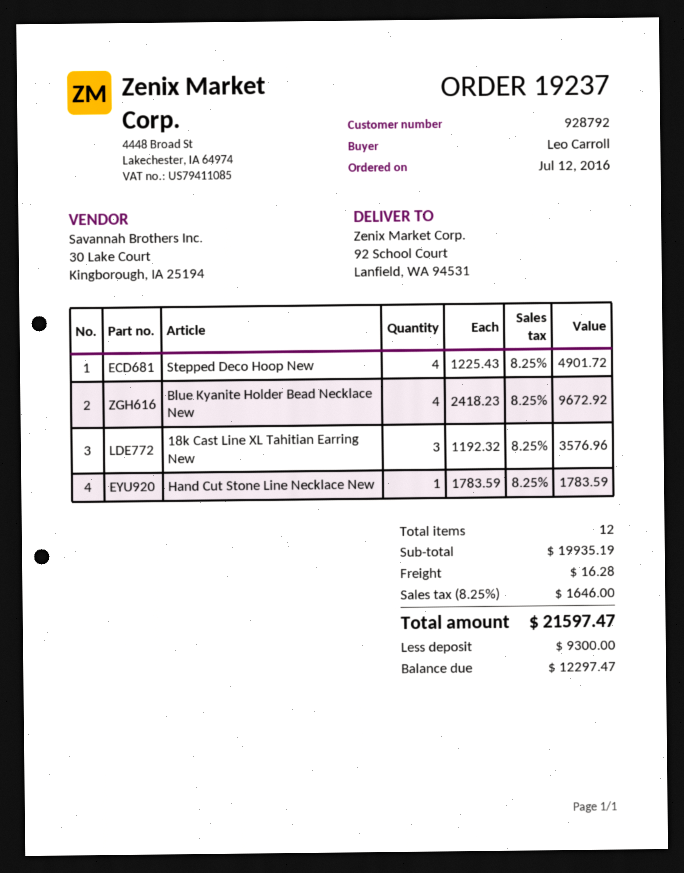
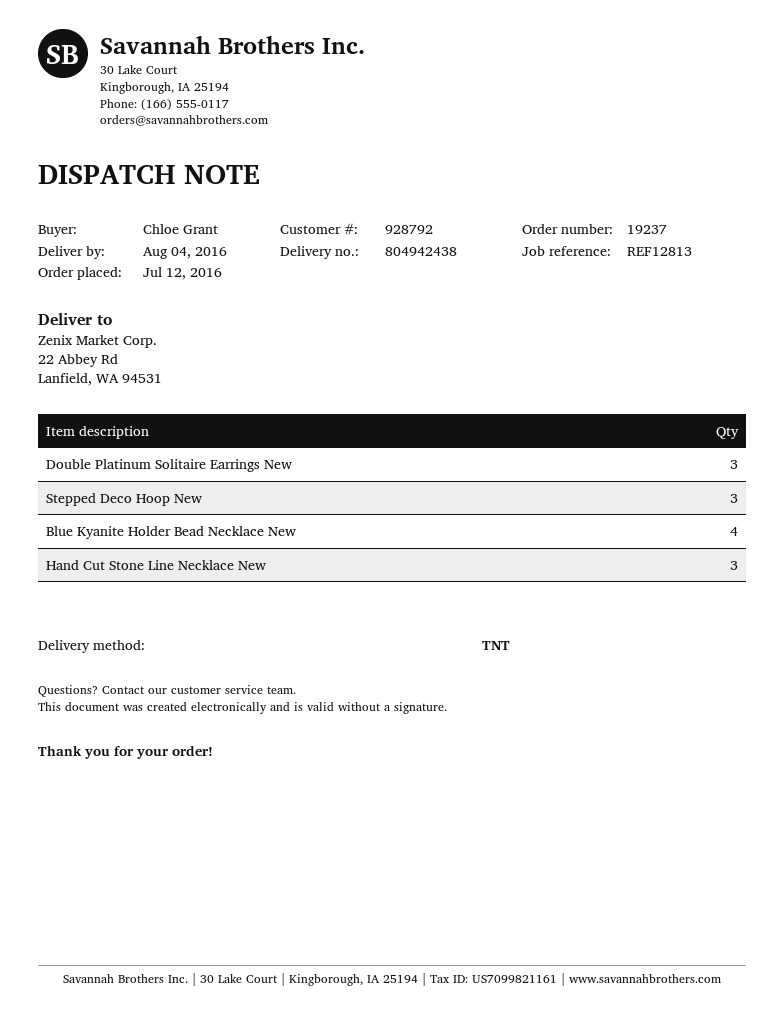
ordered by: Leo Carroll -> Chloe Grant
ship to: 92 School Court, Lanfield, WA 94531 -> 22 Abbey Rd, Lanfield, WA 94531
Stepped Deco Hoop New: 4 -> 3
18k Cast Line XL Tahitian Earring New: 3 -> none
Hand Cut Stone Line Necklace New: 1 -> 3
Double Platinum Solitaire Earrings New: none -> 3

